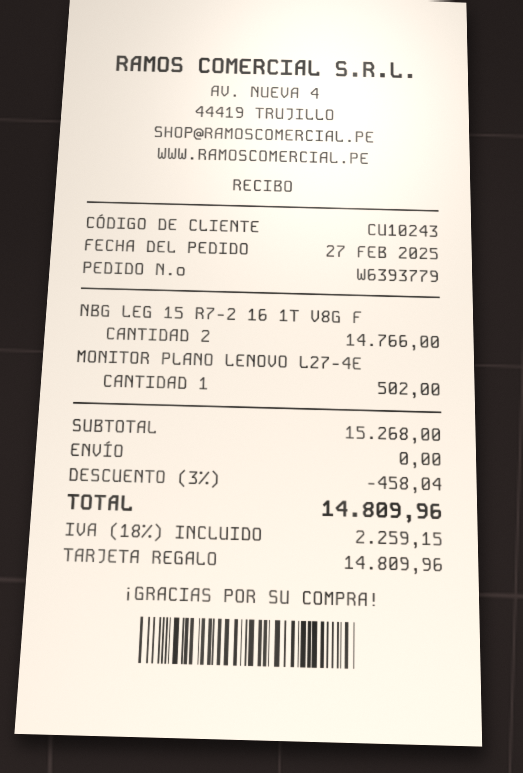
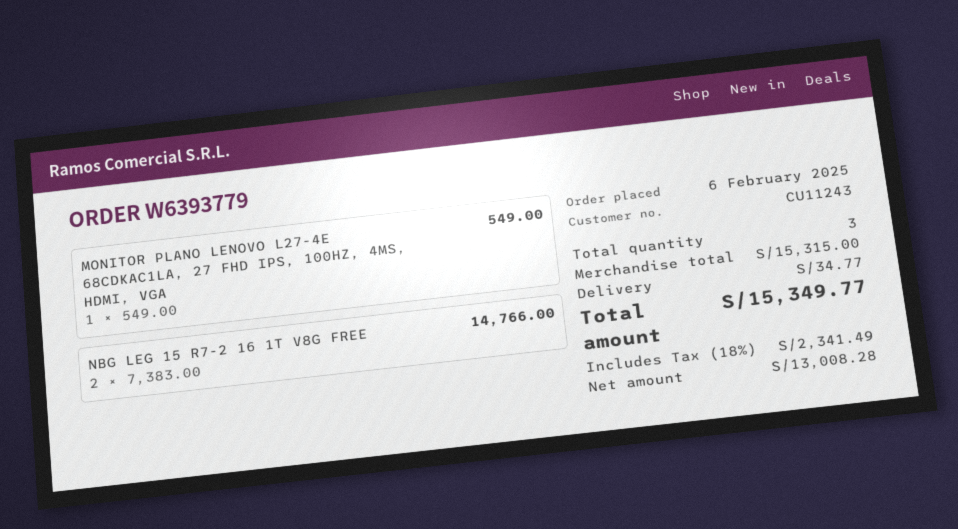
order date: 2025-02-27 -> 2025-02-06
customer number: CU10243 -> CU11243
MONITOR PLANO LENOVO L27-4E: 1 for 502.00 -> 1 for 549.00
subtotal: 15268.00 -> 15315.00
discount: 3% = 458.04 -> none
shipping: 0.00 -> 34.77
tax: 18% = 2259.15 -> 18% = 2341.49
total: 14809.96 -> 15349.77

